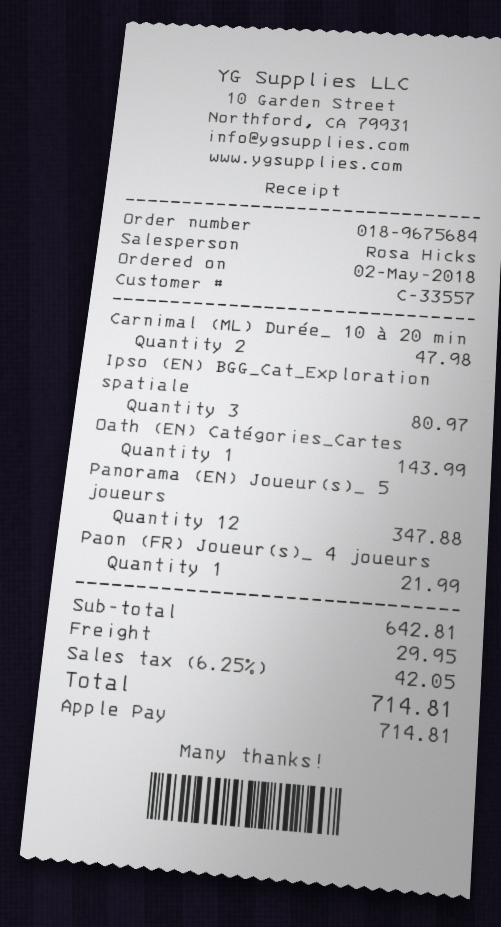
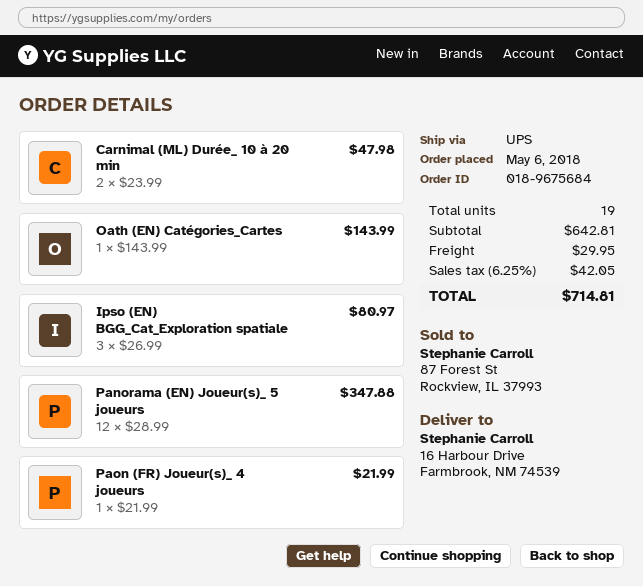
order date: 2018-05-02 -> 2018-05-06

